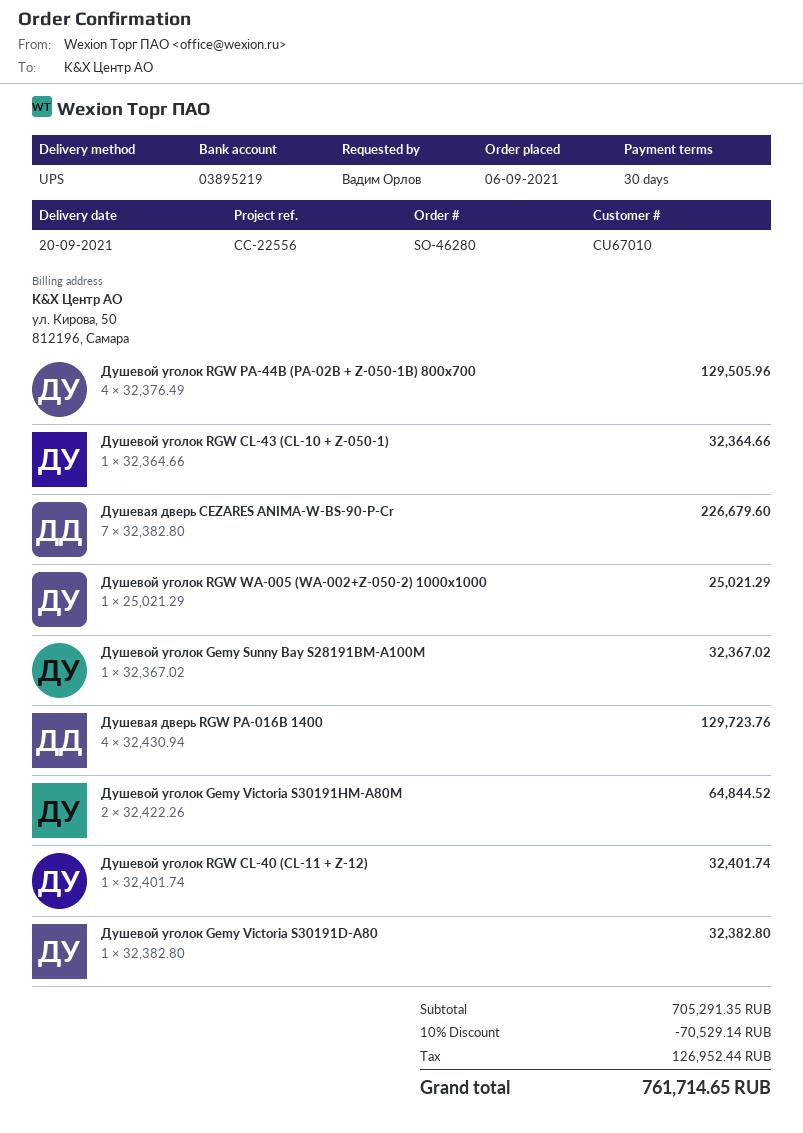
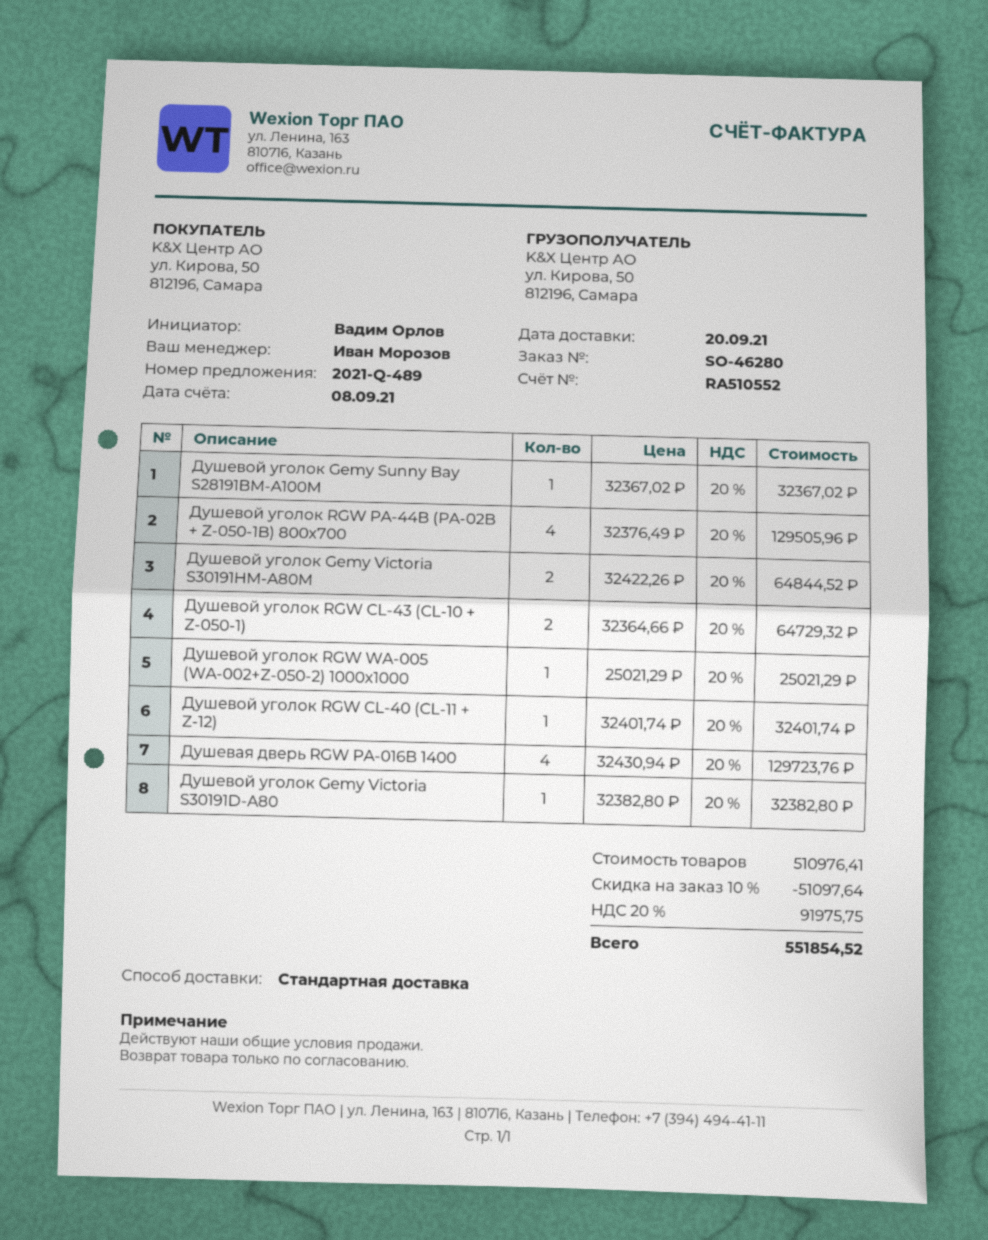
shipping method: UPS -> standard
Душевой уголок RGW CL-43 (CL-10 + Z-050-1): 1 x 32364.66 = 32364.66 -> 2 x 32364.66 = 64729.32
Душевая дверь CEZARES ANIMA-W-BS-90-P-Cr: 7 x 32382.80 = 226679.60 -> none
subtotal: 705291.35 -> 510976.41
discount: 10% = 70529.14 -> 10% = 51097.64
tax: 126952.44 -> 91975.75
total: 761714.65 -> 551854.52

